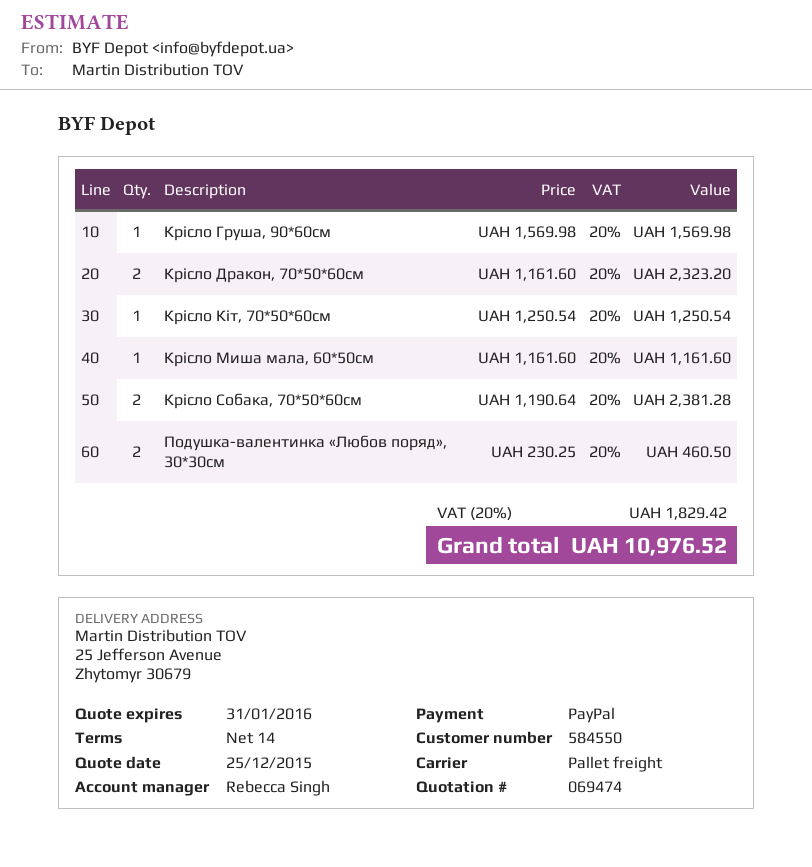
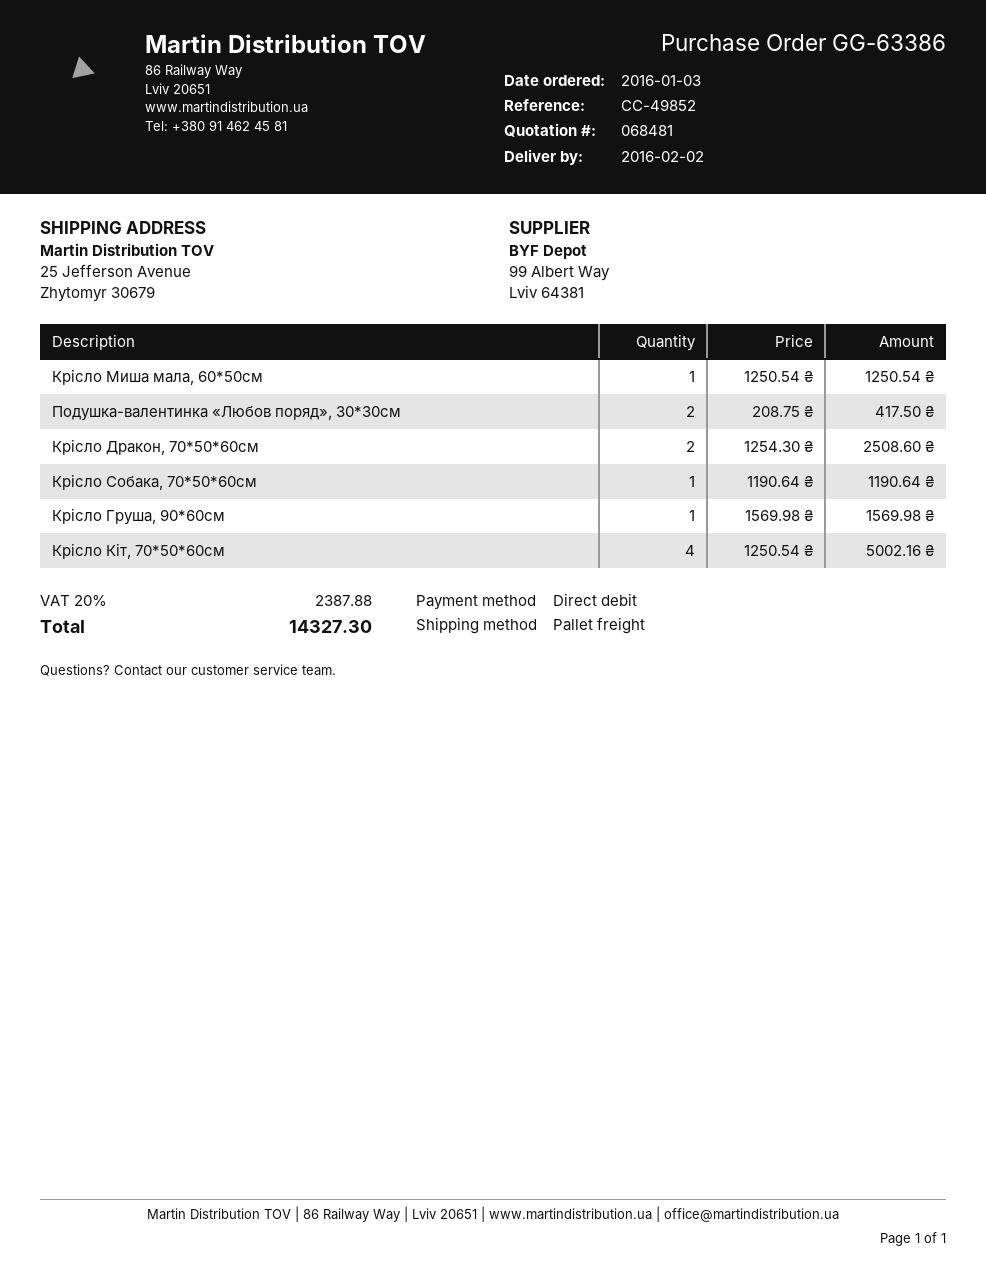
quote number: 069474 -> 068481
payment method: PayPal -> direct debit
Крісло Дракон, 70*50*60см: 2 x 1161.60 = 2323.20 -> 2 x 1254.30 = 2508.60
Крісло Кіт, 70*50*60см: 1 x 1250.54 = 1250.54 -> 4 x 1250.54 = 5002.16
Крісло Миша мала, 60*50см: 1 x 1161.60 = 1161.60 -> 1 x 1250.54 = 1250.54
Крісло Собака, 70*50*60см: 2 x 1190.64 = 2381.28 -> 1 x 1190.64 = 1190.64
Подушка-валентинка «Любов поряд», 30*30см: 2 x 230.25 = 460.50 -> 2 x 208.75 = 417.50
tax: 20% = 1829.42 -> 20% = 2387.88
total: 10976.52 -> 14327.30

